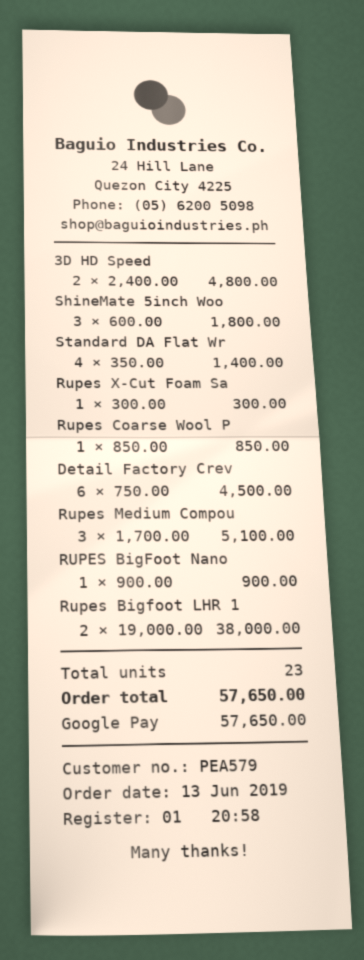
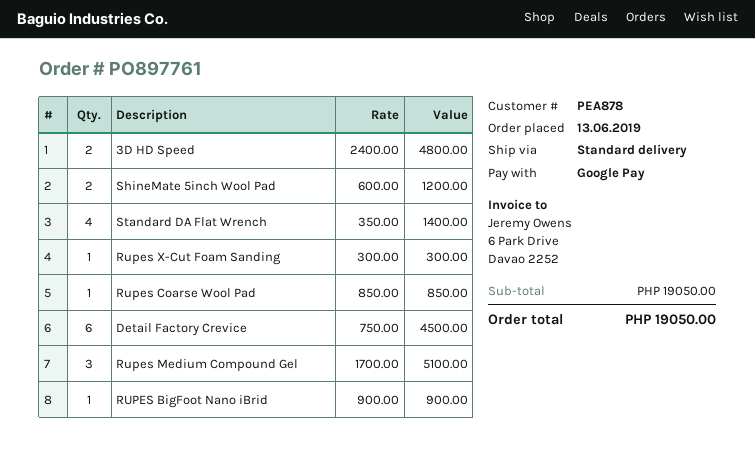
customer number: PEA579 -> PEA878
ShineMate 5inch Woo: 3 x 600.00 = 1800.00 -> 2 x 600.00 = 1200.00
Rupes Bigfoot LHR 1: 2 x 19000.00 = 38000.00 -> none
total: 57650.00 -> 19050.00

